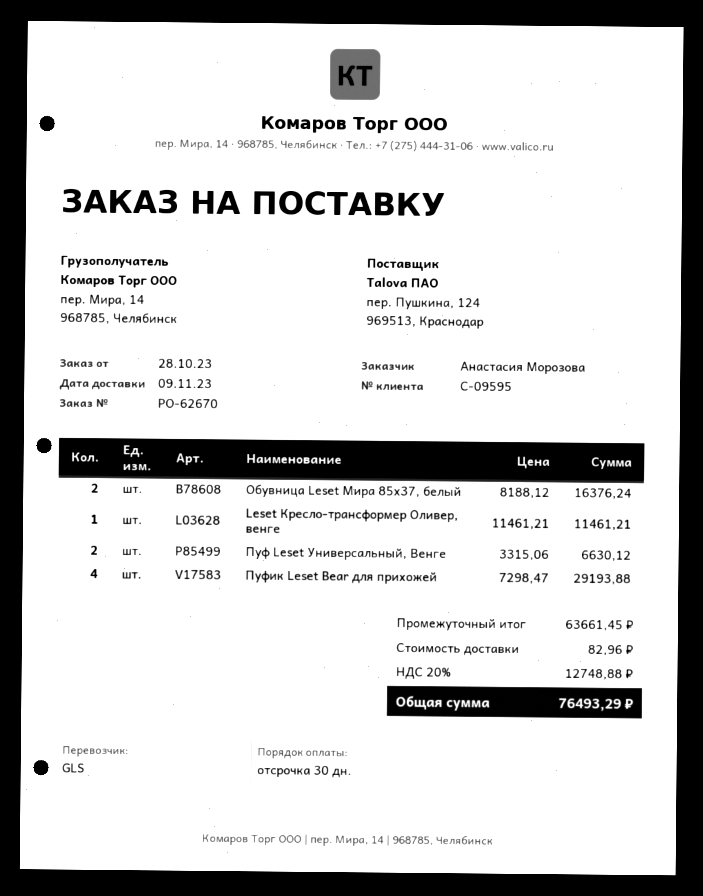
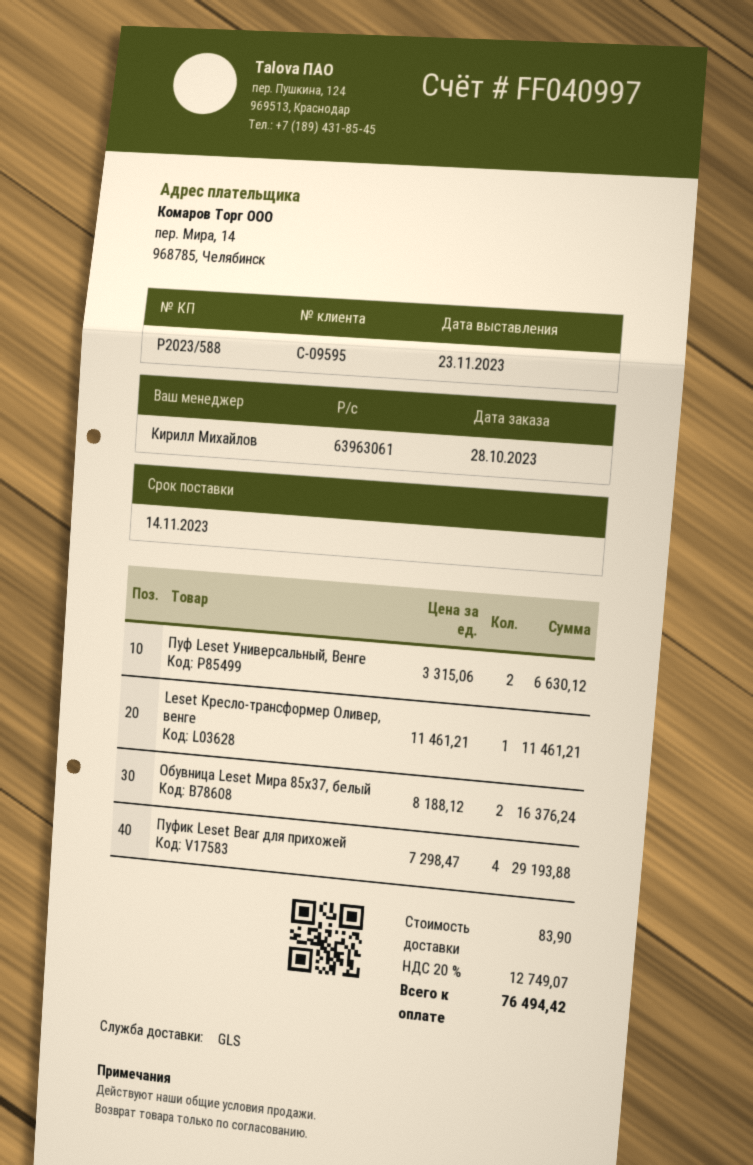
delivery date: 2023-11-09 -> 2023-11-14
shipping: 82.96 -> 83.90
tax: 20% = 12748.88 -> 20% = 12749.07
total: 76493.29 -> 76494.42

